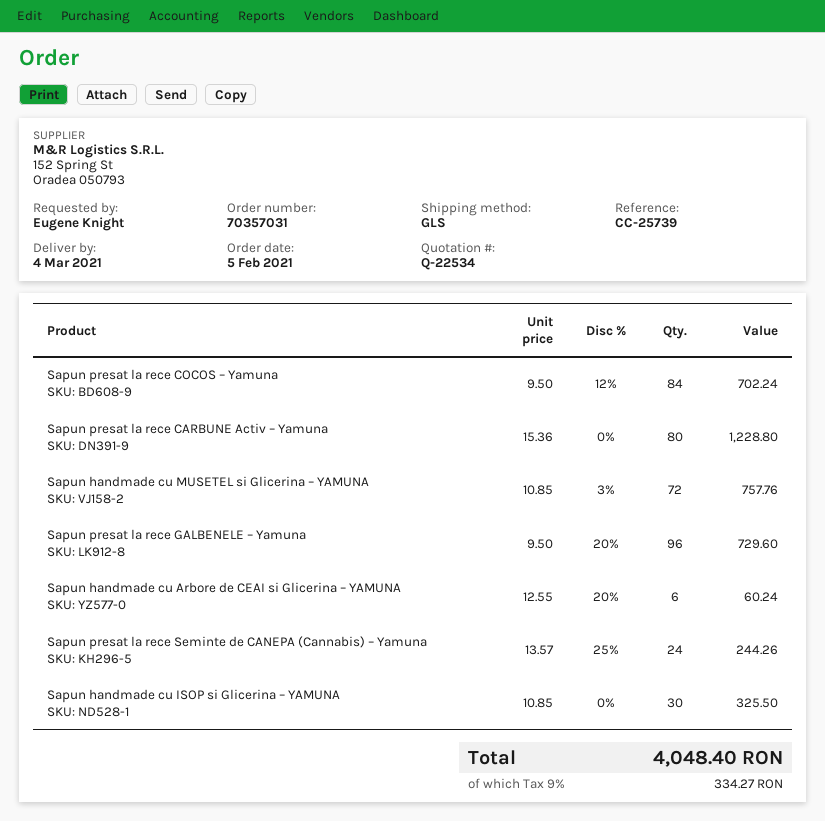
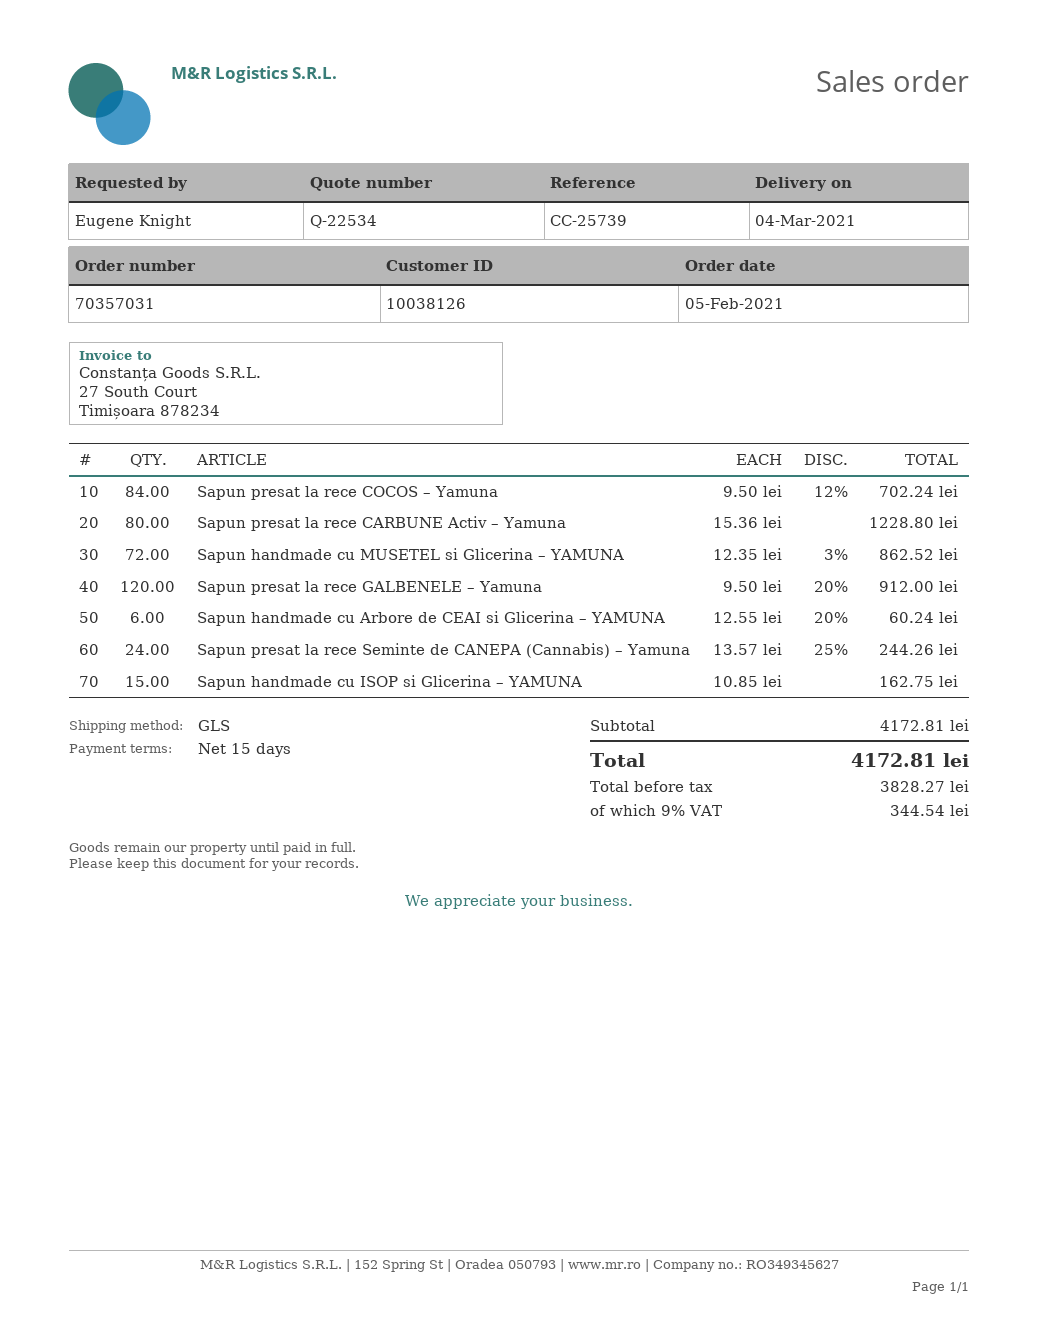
Sapun handmade cu MUSETEL si Glicerina – YAMUNA: 72 x 10.85 - 3% = 757.76 -> 72 x 12.35 - 3% = 862.52
Sapun presat la rece GALBENELE – Yamuna: 96 x 9.50 - 20% = 729.60 -> 120 x 9.50 - 20% = 912.00
Sapun handmade cu ISOP si Glicerina – YAMUNA: 30 x 10.85 = 325.50 -> 15 x 10.85 = 162.75
tax: 9% = 334.27 -> 9% = 344.54
total: 4048.40 -> 4172.81

